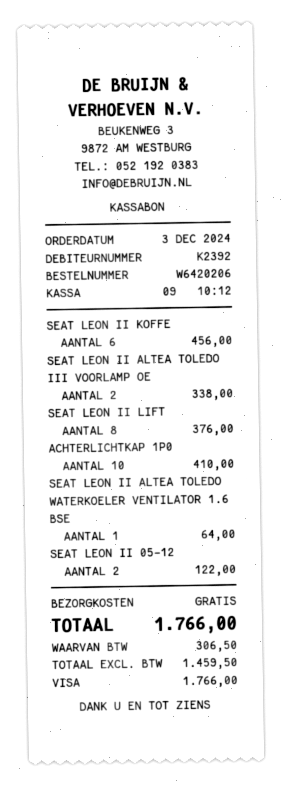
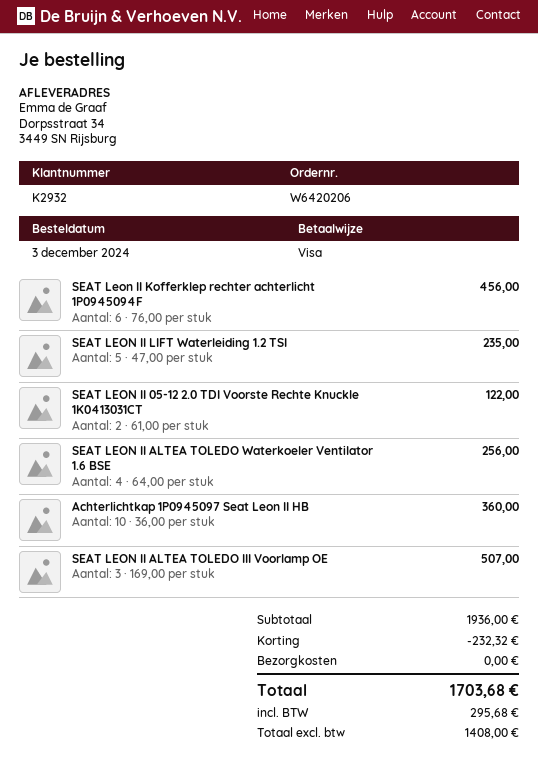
customer number: K2392 -> K2932
SEAT LEON II ALTEA TOLEDO III VOORLAMP OE: 2 for 338.00 -> 3 for 507.00
SEAT LEON II LIFT: 8 for 376.00 -> 5 for 235.00
ACHTERLICHTKAP 1P0: 10 for 410.00 -> 10 for 360.00
SEAT LEON II ALTEA TOLEDO WATERKOELER VENTILATOR 1.6 BSE: 1 for 64.00 -> 4 for 256.00
discount: none -> 232.32
net: 1459.50 -> 1408.00
tax: 306.50 -> 295.68
total: 1766.00 -> 1703.68

